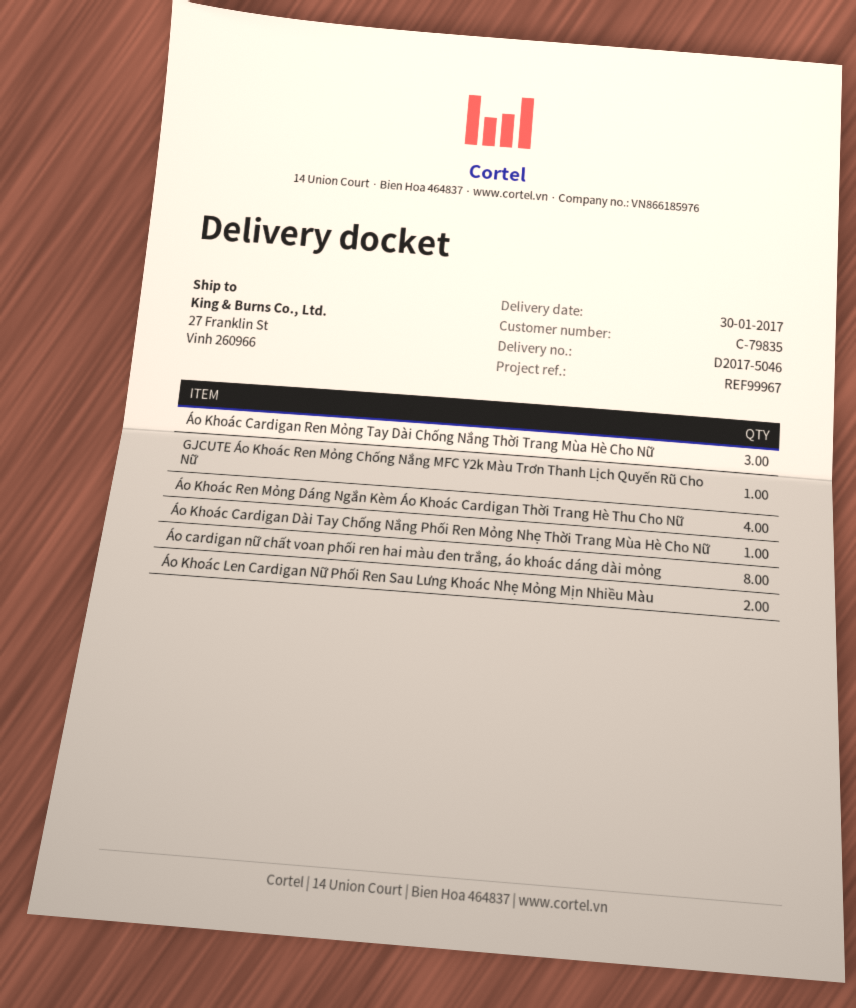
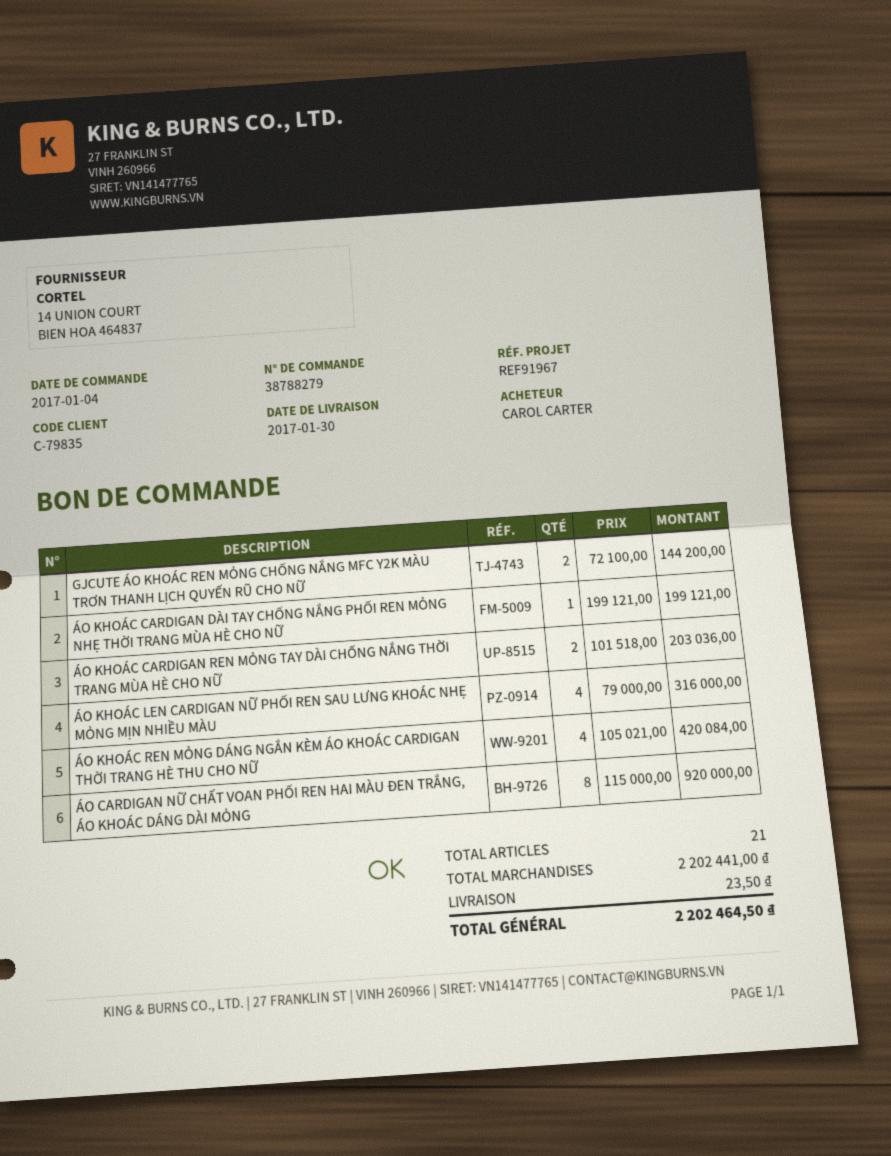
reference: REF99967 -> REF91967
Áo Khoác Cardigan Ren Mỏng Tay Dài Chống Nắng Thời Trang Mùa Hè Cho Nữ: 3 -> 2
GJCUTE Áo Khoác Ren Mỏng Chống Nắng MFC Y2k Màu Trơn Thanh Lịch Quyến Rũ Cho Nữ: 1 -> 2
Áo Khoác Len Cardigan Nữ Phối Ren Sau Lưng Khoác Nhẹ Mỏng Mịn Nhiều Màu: 2 -> 4

